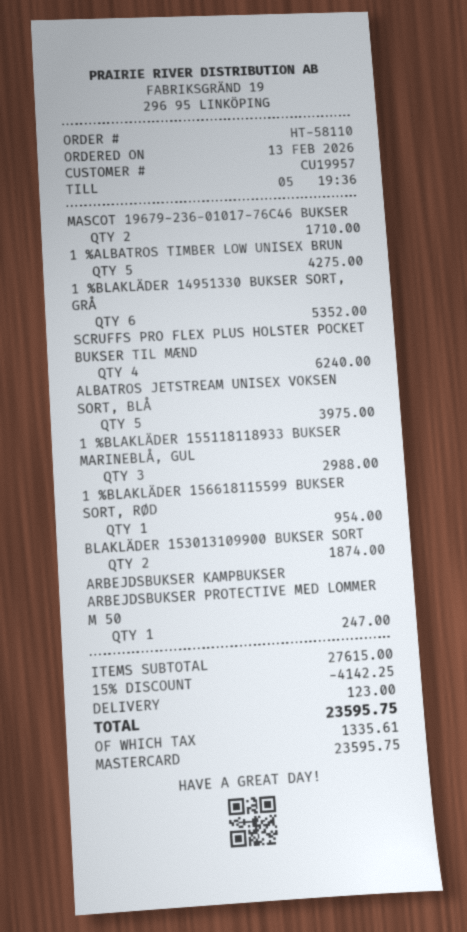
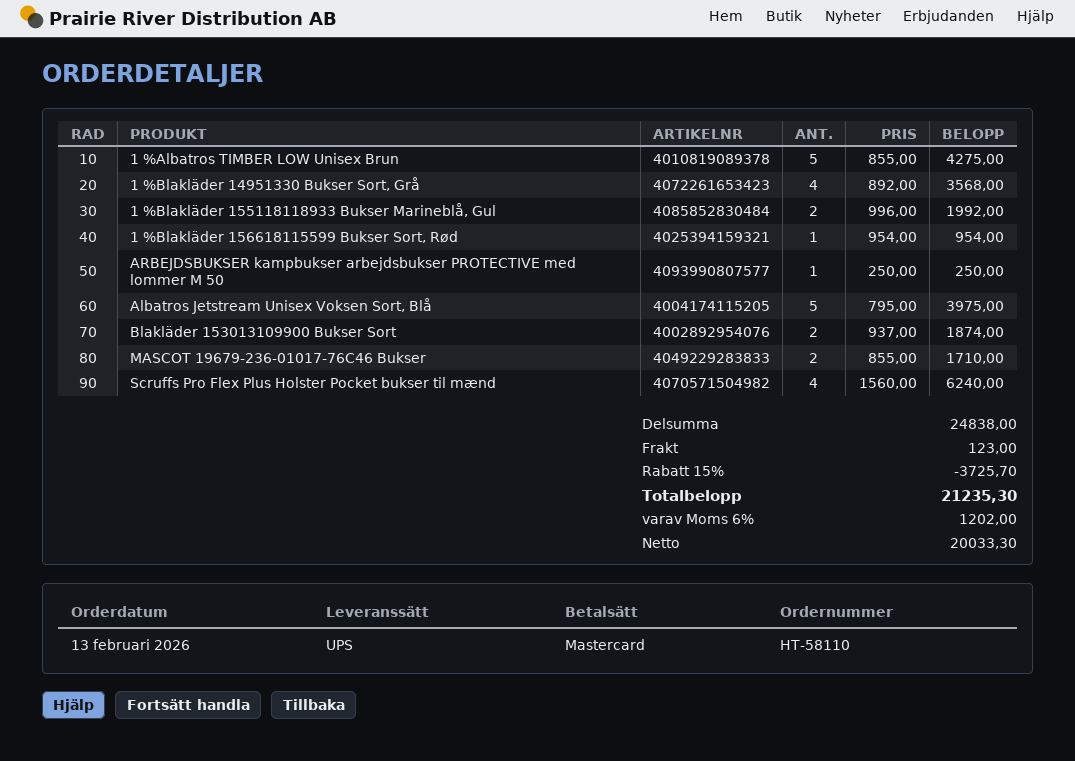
1 %BLAKLÄDER 14951330 BUKSER SORT, GRÅ: 6 for 5352.00 -> 4 for 3568.00
1 %BLAKLÄDER 155118118933 BUKSER MARINEBLÅ, GUL: 3 for 2988.00 -> 2 for 1992.00
ARBEJDSBUKSER KAMPBUKSER ARBEJDSBUKSER PROTECTIVE MED LOMMER M 50: 1 for 247.00 -> 1 for 250.00
subtotal: 27615.00 -> 24838.00
discount: 15% = 4142.25 -> 15% = 3725.70
tax: 1335.61 -> 1202.00
total: 23595.75 -> 21235.30

